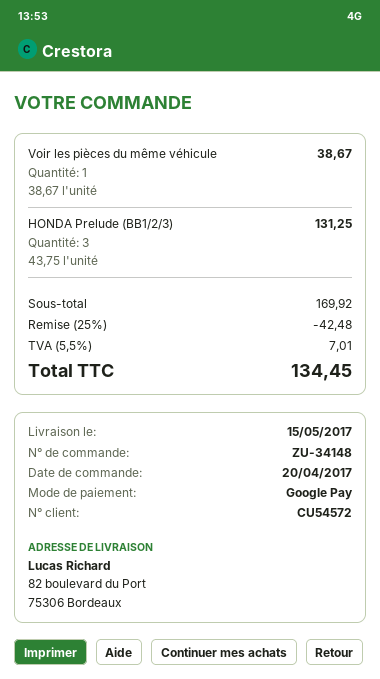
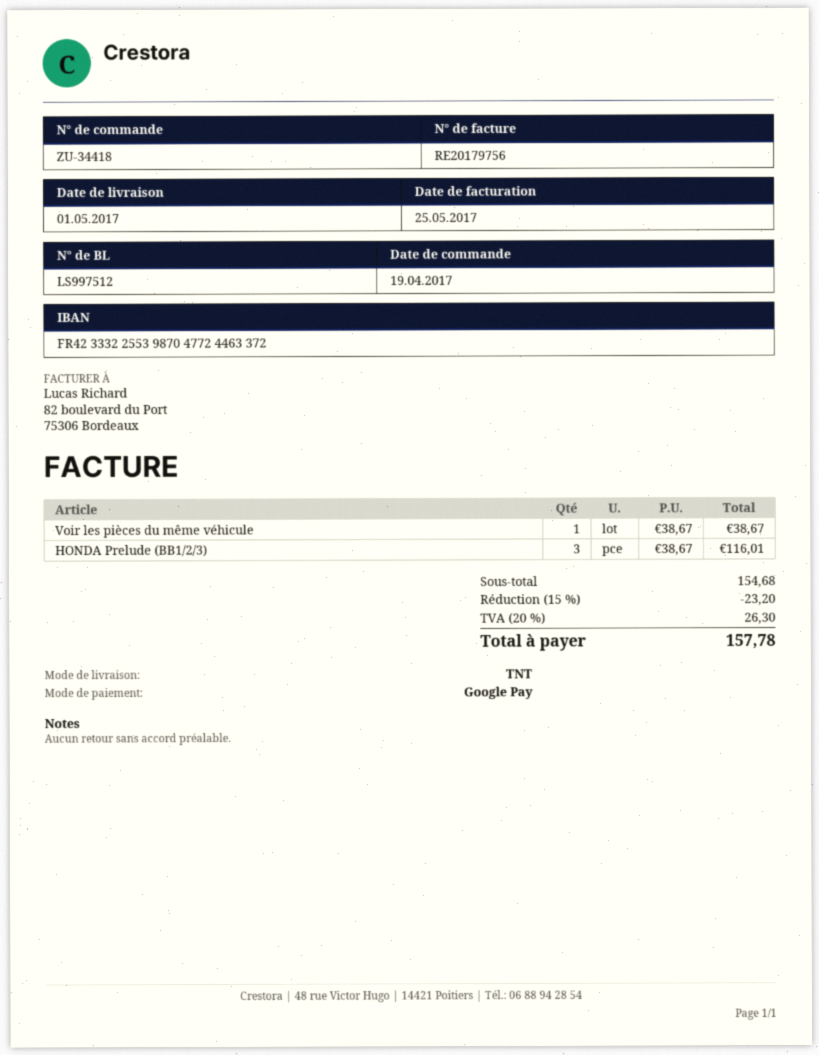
order number: ZU-34148 -> ZU-34418
order date: 2017-04-20 -> 2017-04-19
delivery date: 2017-05-15 -> 2017-05-01
HONDA Prelude (BB1/2/3): 3 x 43.75 = 131.25 -> 3 x 38.67 = 116.01
subtotal: 169.92 -> 154.68
discount: 25% = 42.48 -> 15% = 23.20
tax: 5.5% = 7.01 -> 20% = 26.30
total: 134.45 -> 157.78

